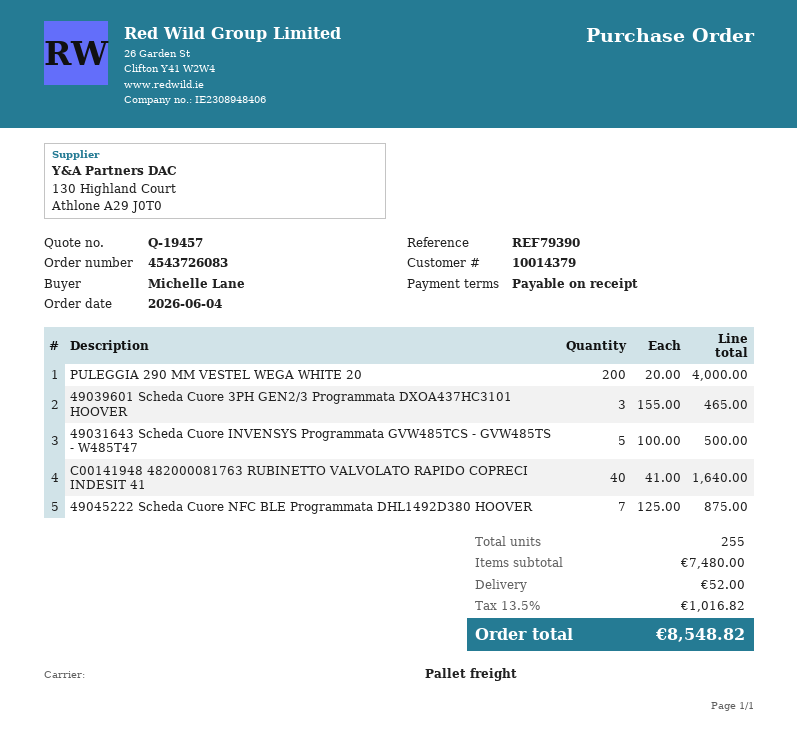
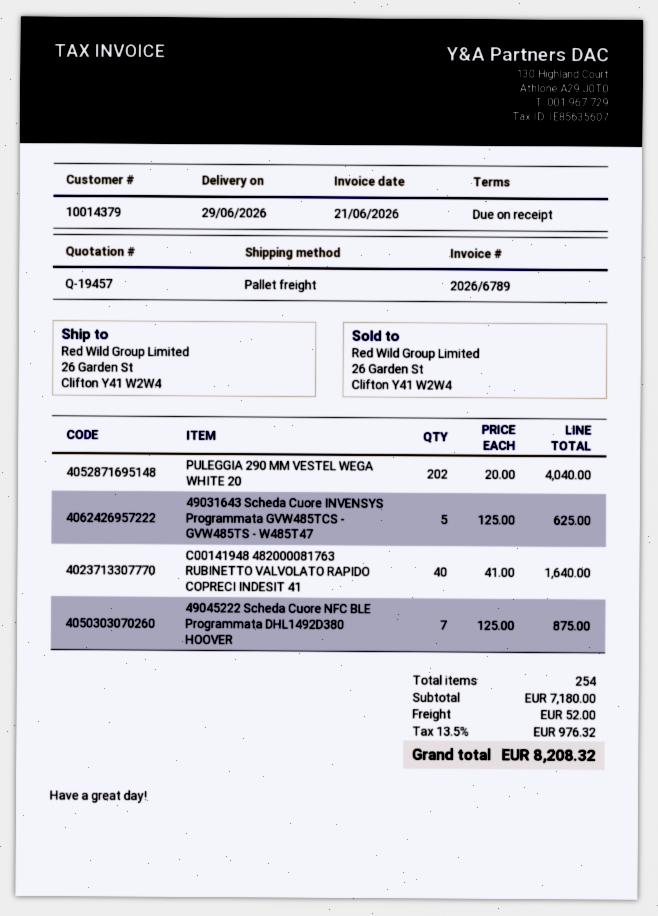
PULEGGIA 290 MM VESTEL WEGA WHITE 20: 200 x 20.00 = 4000.00 -> 202 x 20.00 = 4040.00
49039601 Scheda Cuore 3PH GEN2/3 Programmata DXOA437HC3101 HOOVER: 3 x 155.00 = 465.00 -> none
49031643 Scheda Cuore INVENSYS Programmata GVW485TCS - GVW485TS - W485T47: 5 x 100.00 = 500.00 -> 5 x 125.00 = 625.00
total quantity: 255 -> 254
subtotal: 7480.00 -> 7180.00
tax: 13.5% = 1016.82 -> 13.5% = 976.32
total: 8548.82 -> 8208.32

